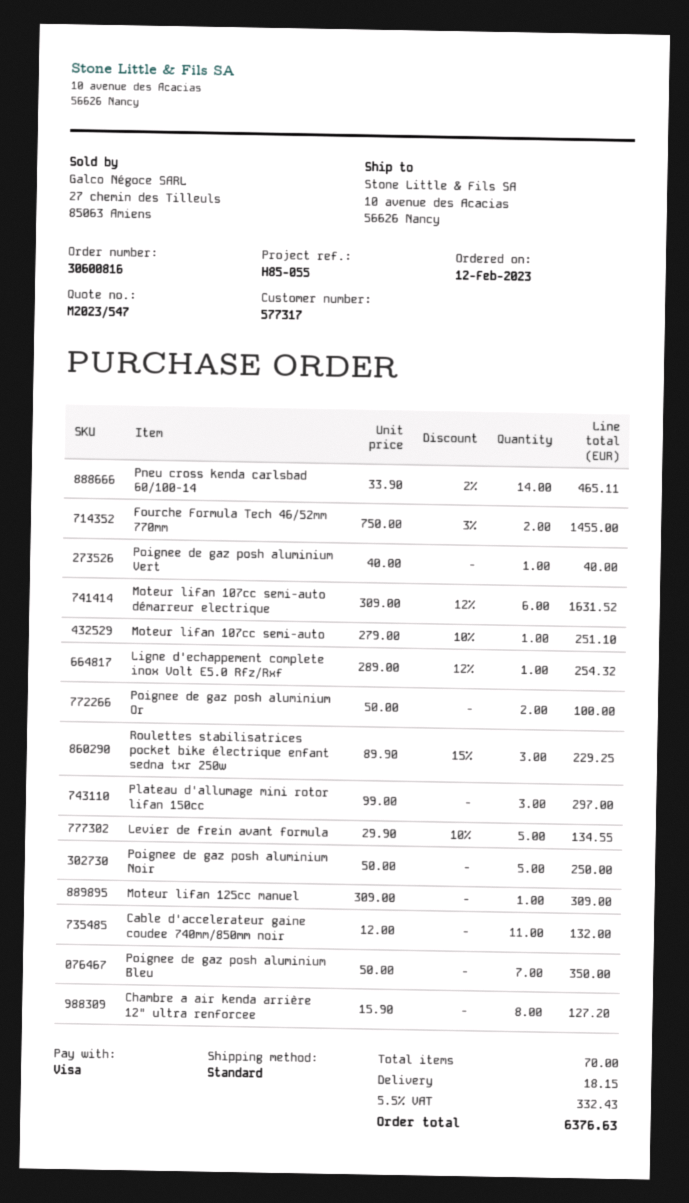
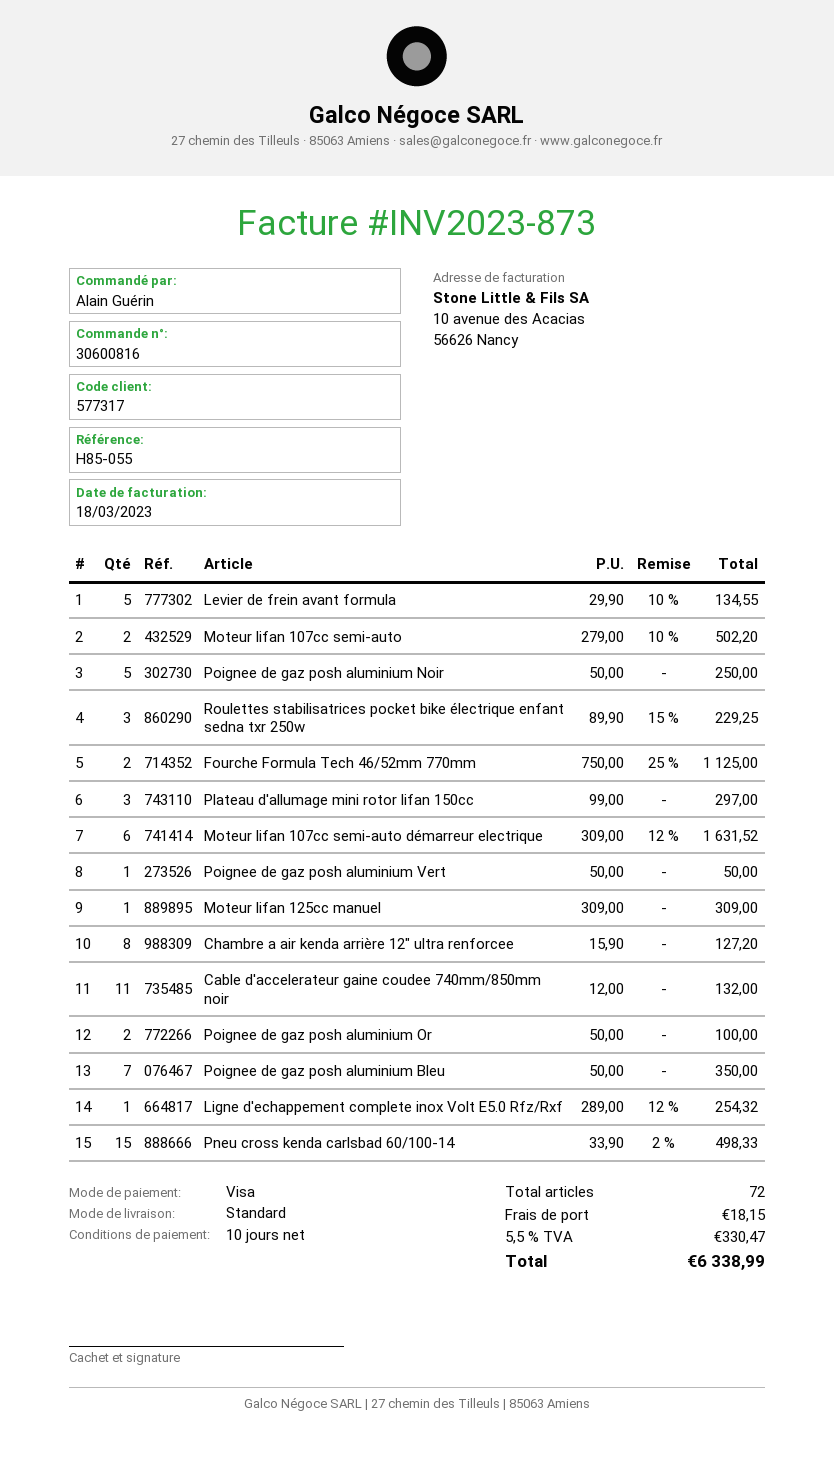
Pneu cross kenda carlsbad 60/100-14: 14 x 33.90 - 2% = 465.11 -> 15 x 33.90 - 2% = 498.33
Fourche Formula Tech 46/52mm 770mm: 2 x 750.00 - 3% = 1455.00 -> 2 x 750.00 - 25% = 1125.00
Poignee de gaz posh aluminium Vert: 1 x 40.00 = 40.00 -> 1 x 50.00 = 50.00
Moteur lifan 107cc semi-auto: 1 x 279.00 - 10% = 251.10 -> 2 x 279.00 - 10% = 502.20
total quantity: 70 -> 72
tax: 5.5% = 332.43 -> 5.5% = 330.47
total: 6376.63 -> 6338.99

